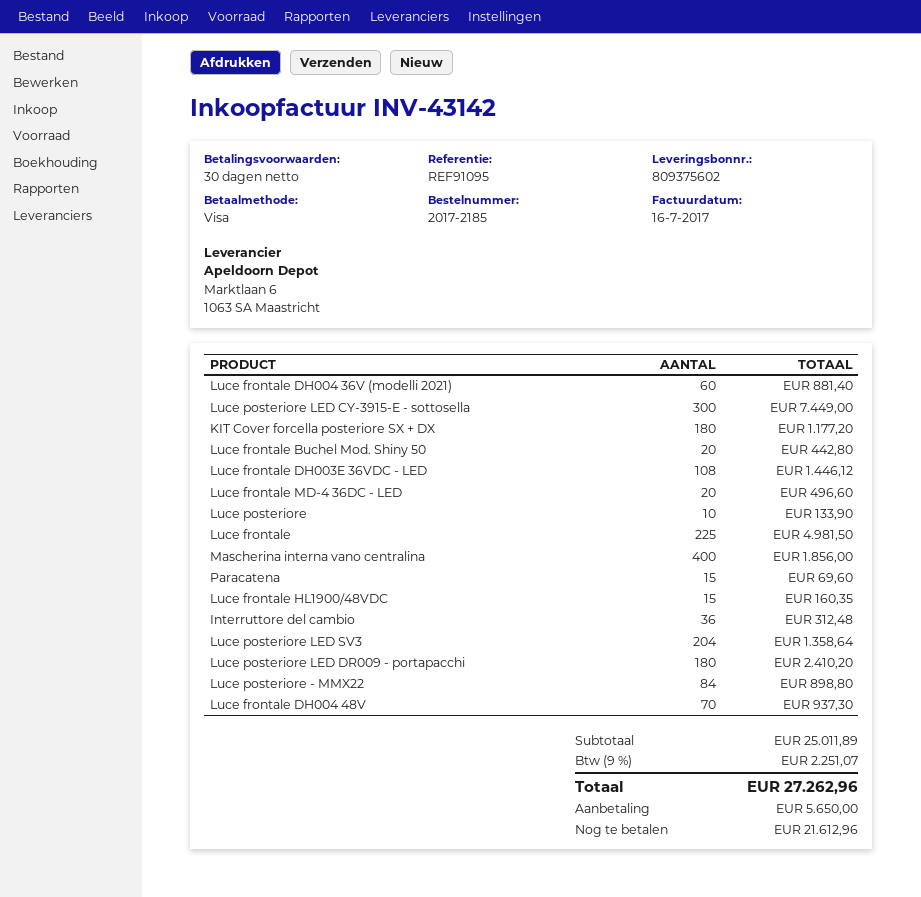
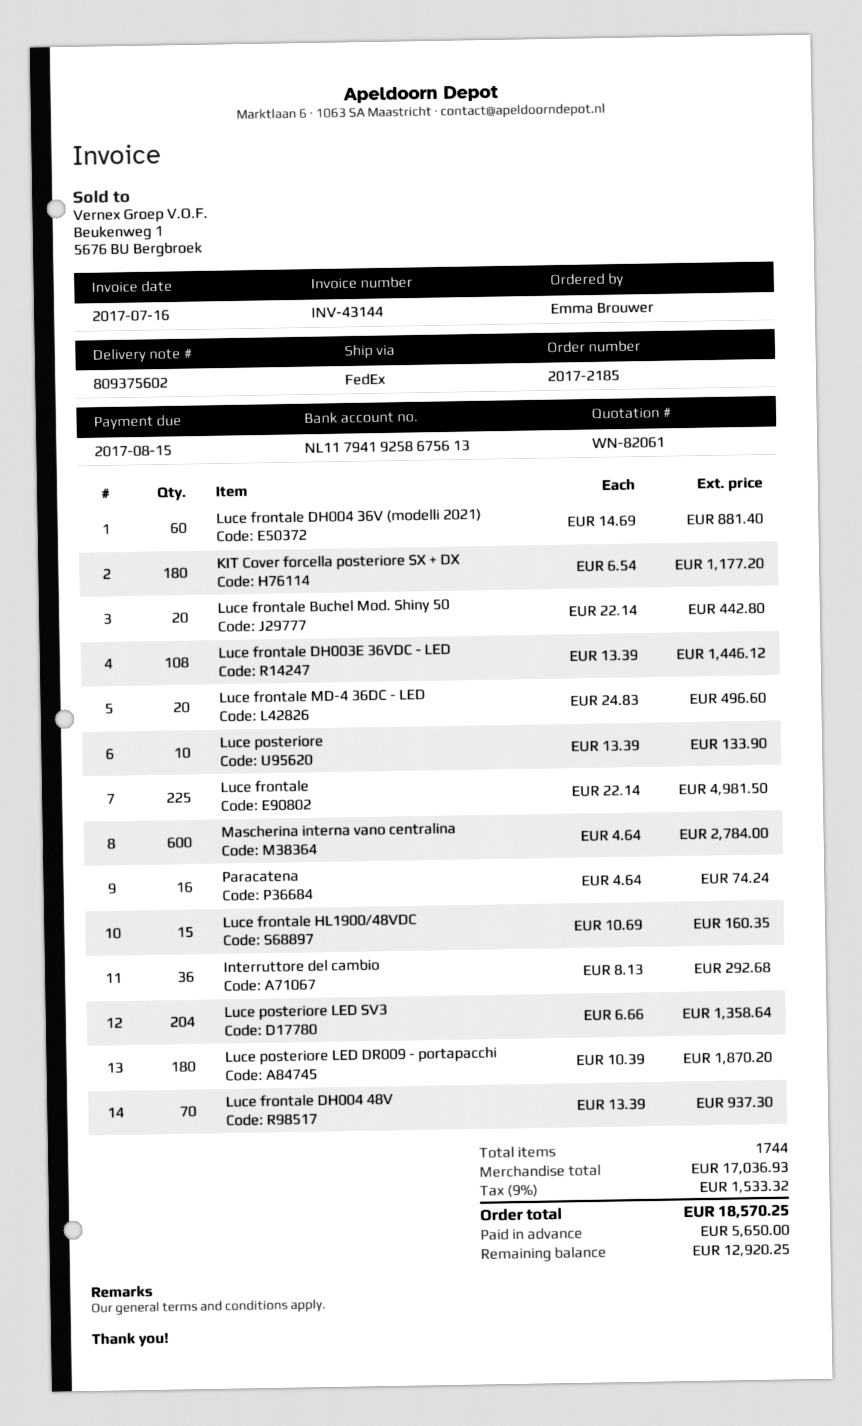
invoice number: INV-43142 -> INV-43144
Luce posteriore LED CY-3915-E - sottosella: 300 for 7449.00 -> none
Mascherina interna vano centralina: 400 for 1856.00 -> 600 for 2784.00
Paracatena: 15 for 69.60 -> 16 for 74.24
Interruttore del cambio: 36 for 312.48 -> 36 for 292.68
Luce posteriore LED DR009 - portapacchi: 180 for 2410.20 -> 180 for 1870.20
Luce posteriore - MMX22: 84 for 898.80 -> none
subtotal: 25011.89 -> 17036.93
tax: 9% = 2251.07 -> 9% = 1533.32
total: 27262.96 -> 18570.25
balance: 21612.96 -> 12920.25

